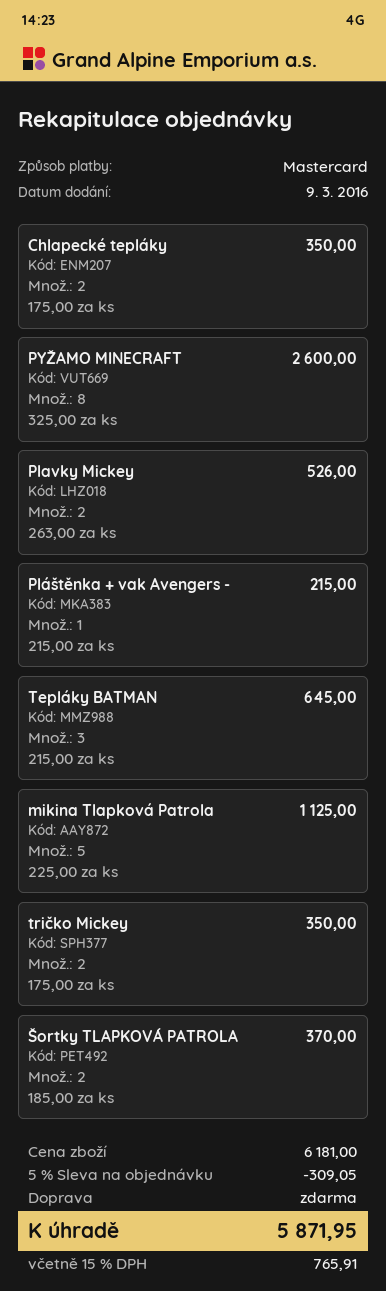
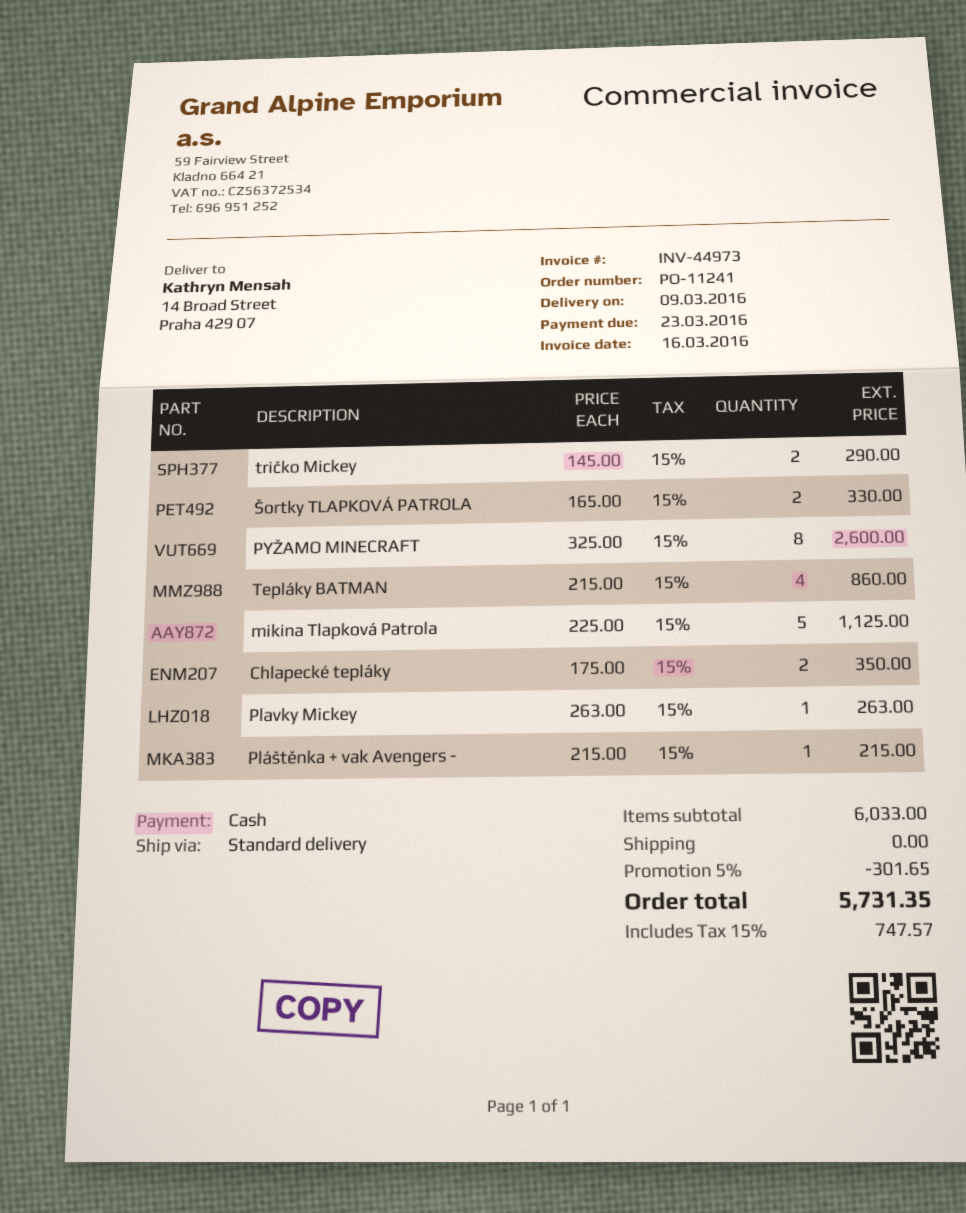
payment method: Mastercard -> cash
Plavky Mickey: 2 x 263.00 = 526.00 -> 1 x 263.00 = 263.00
Tepláky BATMAN: 3 x 215.00 = 645.00 -> 4 x 215.00 = 860.00
tričko Mickey: 2 x 175.00 = 350.00 -> 2 x 145.00 = 290.00
Šortky TLAPKOVÁ PATROLA: 2 x 185.00 = 370.00 -> 2 x 165.00 = 330.00
subtotal: 6181.00 -> 6033.00
discount: 5% = 309.05 -> 5% = 301.65
tax: 15% = 765.91 -> 15% = 747.57
total: 5871.95 -> 5731.35

